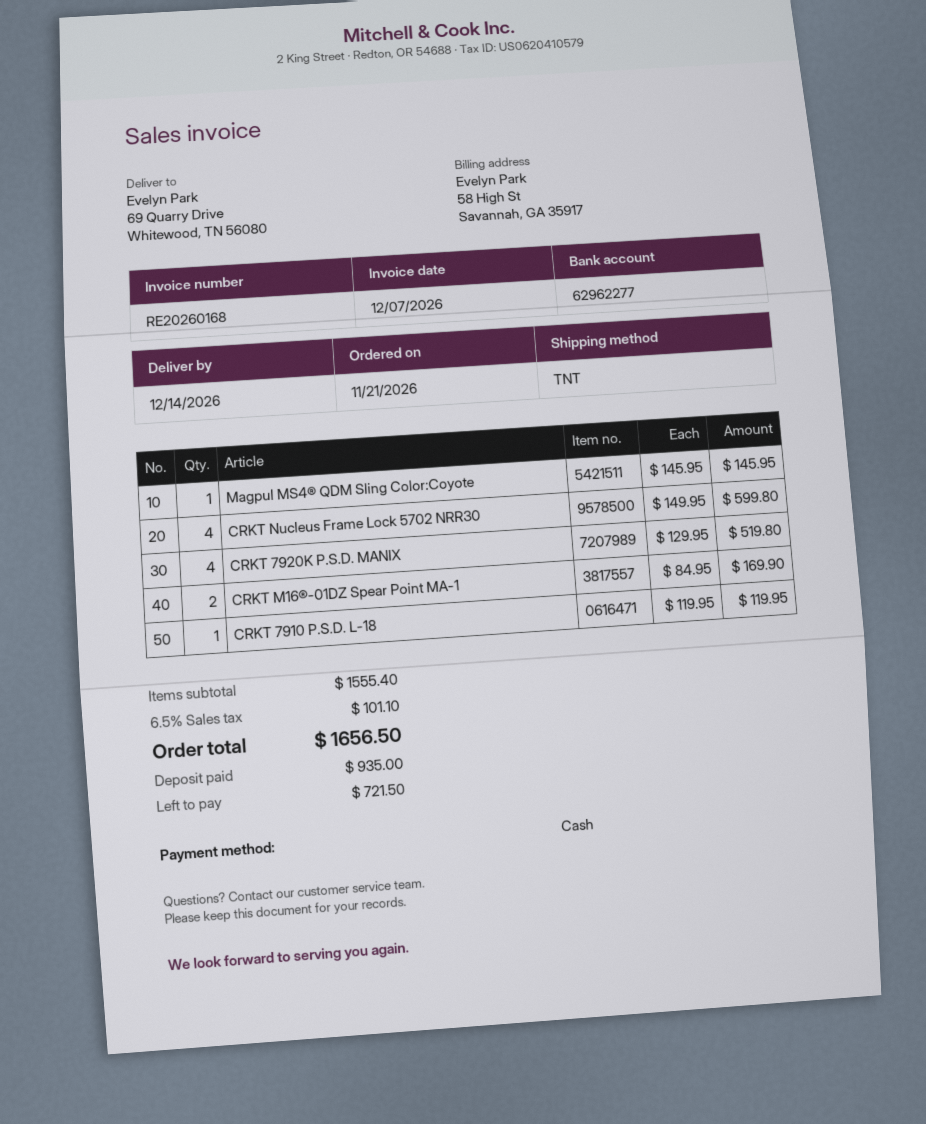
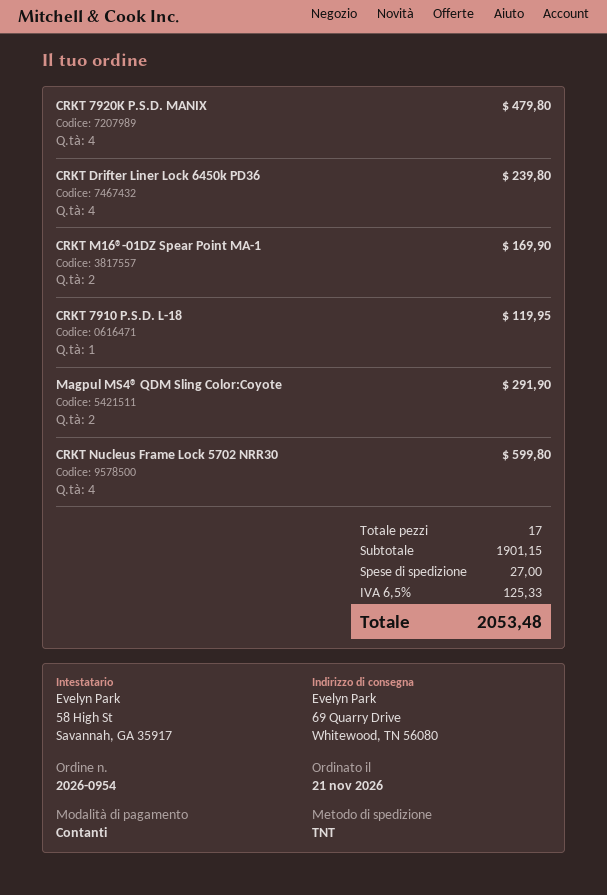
Magpul MS4® QDM Sling Color:Coyote: 1 for 145.95 -> 2 for 291.90
CRKT 7920K P.S.D. MANIX: 4 for 519.80 -> 4 for 479.80
CRKT Drifter Liner Lock 6450k PD36: none -> 4 for 239.80
subtotal: 1555.40 -> 1901.15
shipping: none -> 27.00
tax: 6.5% = 101.10 -> 6.5% = 125.33
total: 1656.50 -> 2053.48

